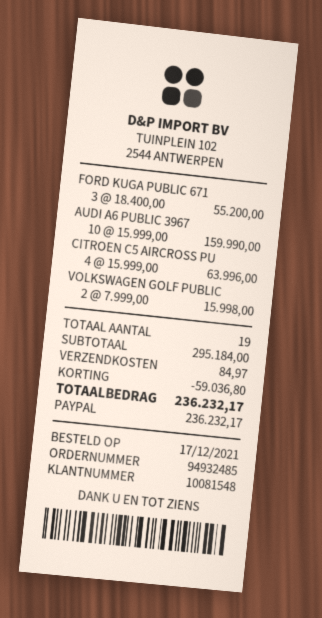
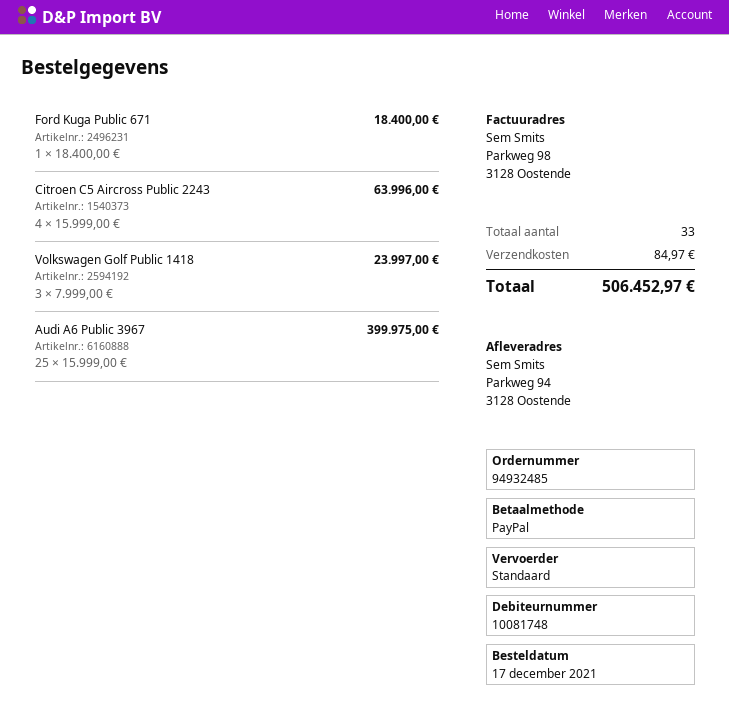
customer number: 10081548 -> 10081748
FORD KUGA PUBLIC 671: 3 x 18400.00 = 55200.00 -> 1 x 18400.00 = 18400.00
AUDI A6 PUBLIC 3967: 10 x 15999.00 = 159990.00 -> 25 x 15999.00 = 399975.00
VOLKSWAGEN GOLF PUBLIC: 2 x 7999.00 = 15998.00 -> 3 x 7999.00 = 23997.00
total quantity: 19 -> 33
discount: 59036.80 -> none
total: 236232.17 -> 506452.97

